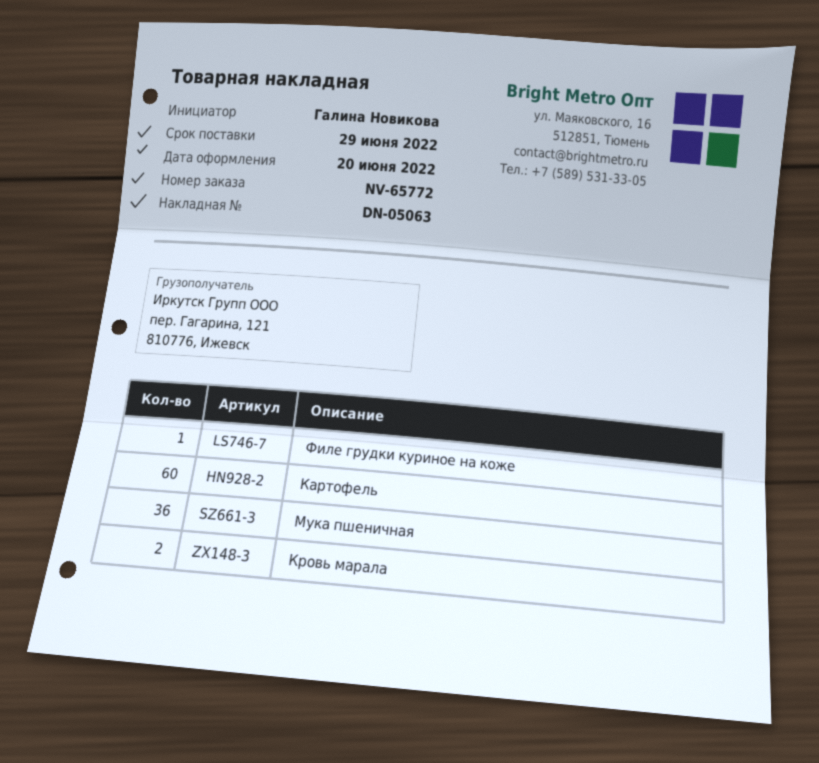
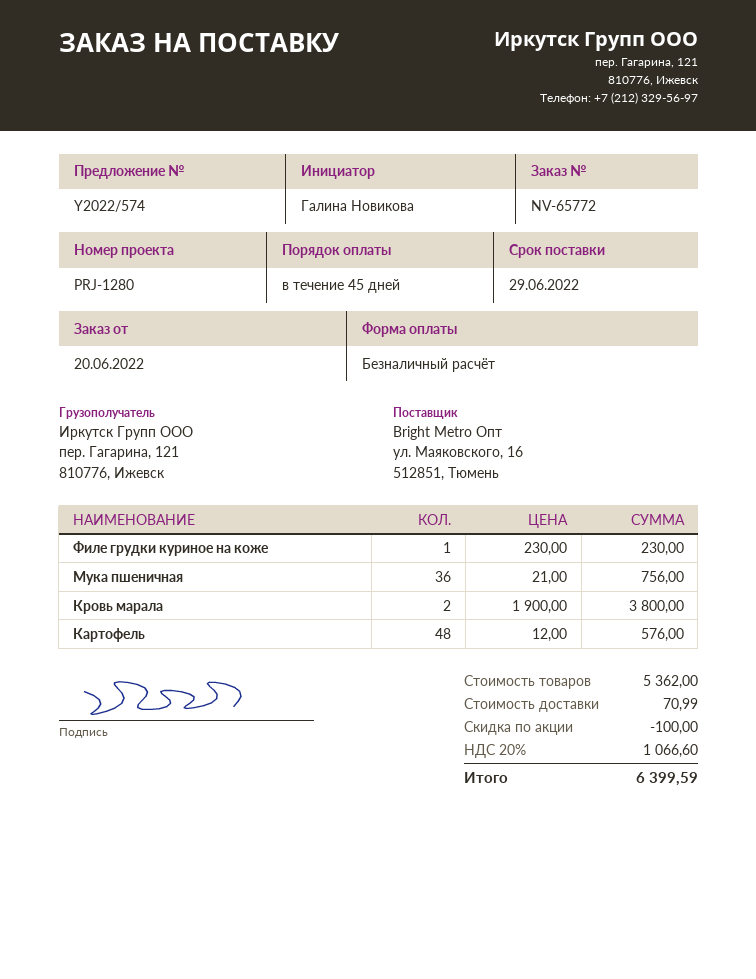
Картофель: 60 -> 48

